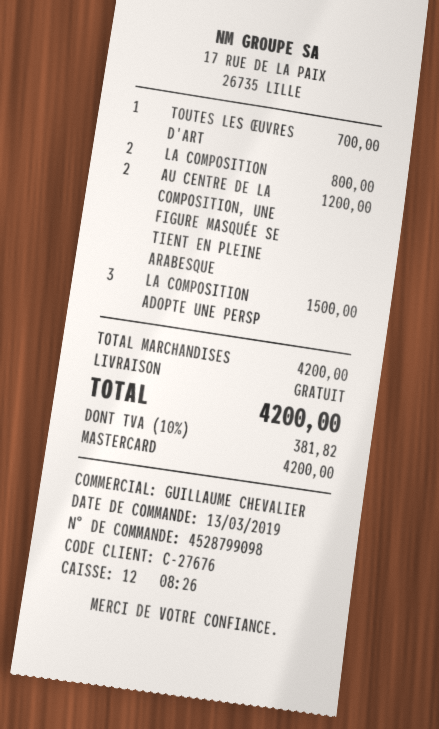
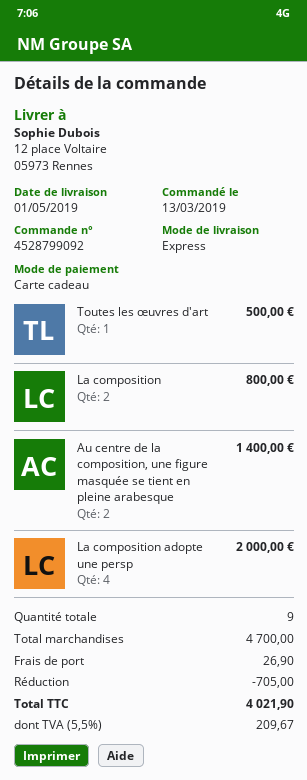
order number: 4528799098 -> 4528799092
payment method: Mastercard -> gift card
TOUTES LES ŒUVRES D'ART: 1 for 700.00 -> 1 for 500.00
AU CENTRE DE LA COMPOSITION, UNE FIGURE MASQUÉE SE TIENT EN PLEINE ARABESQUE: 2 for 1200.00 -> 2 for 1400.00
LA COMPOSITION ADOPTE UNE PERSP: 3 for 1500.00 -> 4 for 2000.00
subtotal: 4200.00 -> 4700.00
discount: none -> 705.00
shipping: 0.00 -> 26.90
tax: 10% = 381.82 -> 5.5% = 209.67
total: 4200.00 -> 4021.90

